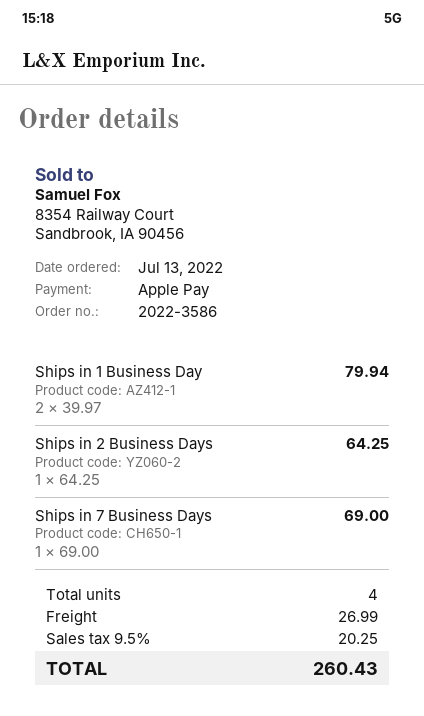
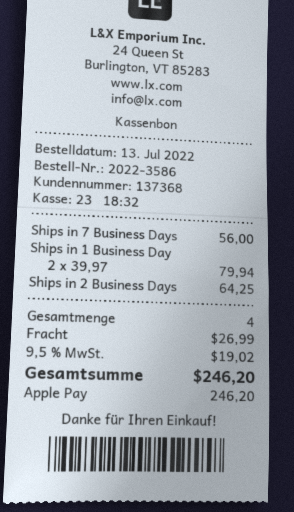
Ships in 7 Business Days: 1 x 69.00 = 69.00 -> 1 x 56.00 = 56.00
tax: 9.5% = 20.25 -> 9.5% = 19.02
total: 260.43 -> 246.20

